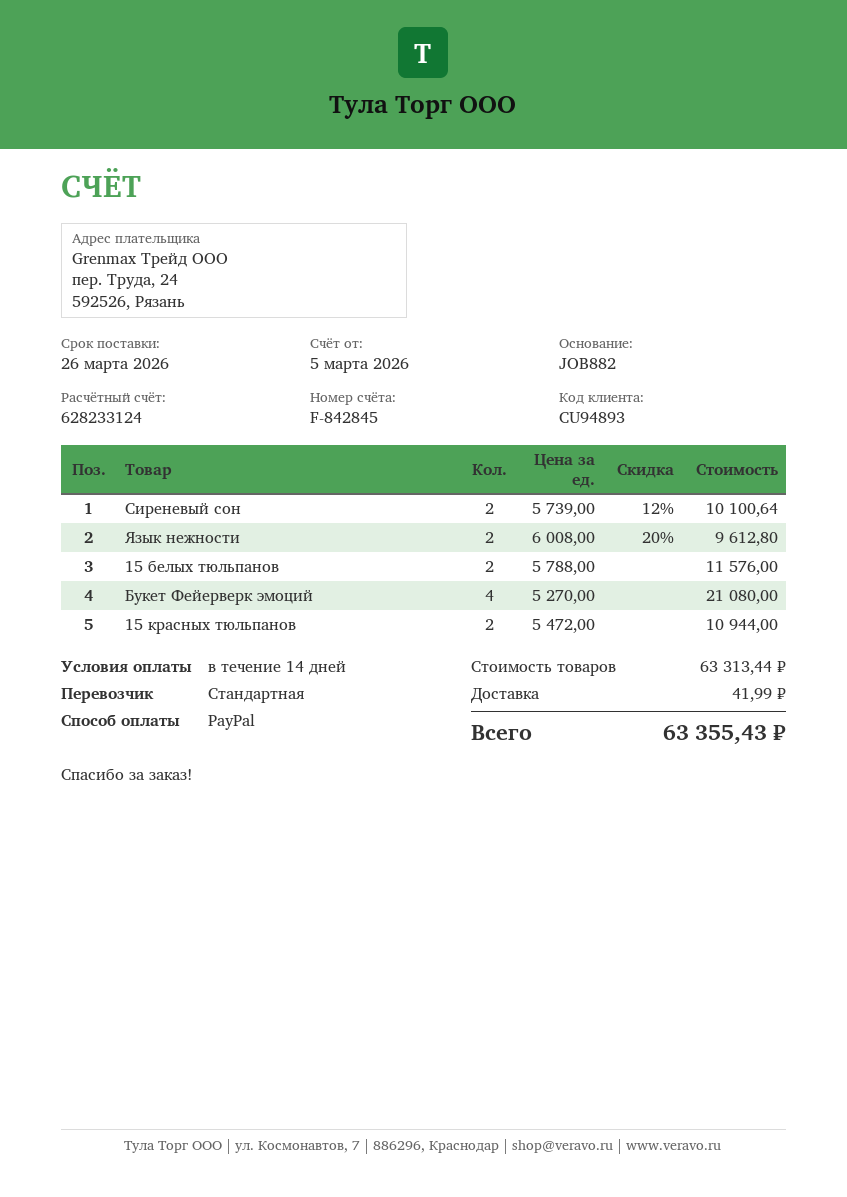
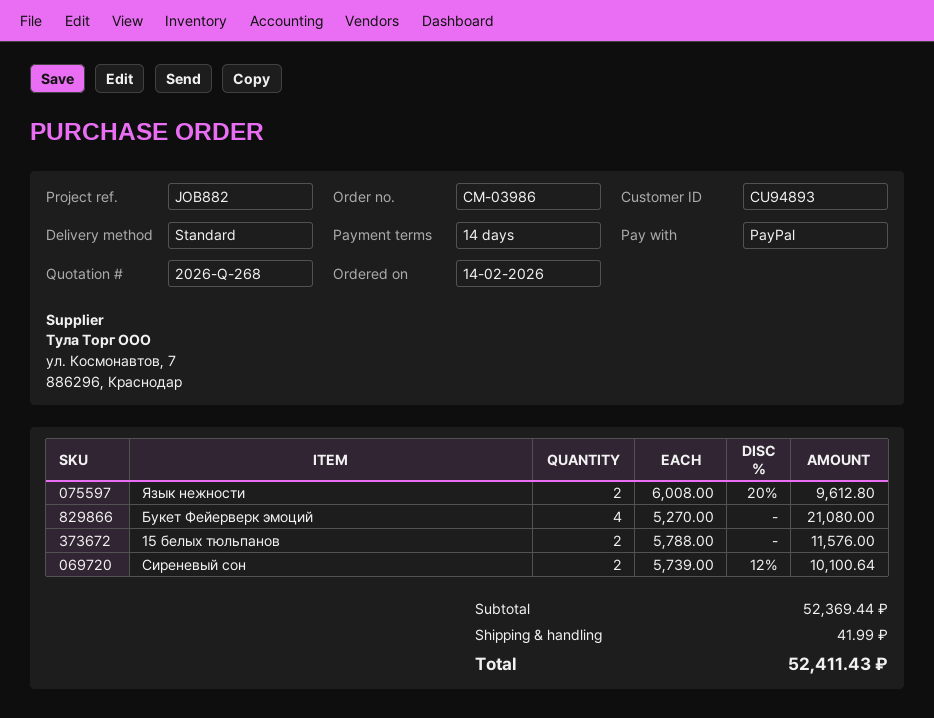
15 красных тюльпанов: 2 x 5472.00 = 10944.00 -> none
subtotal: 63313.44 -> 52369.44
total: 63355.43 -> 52411.43

